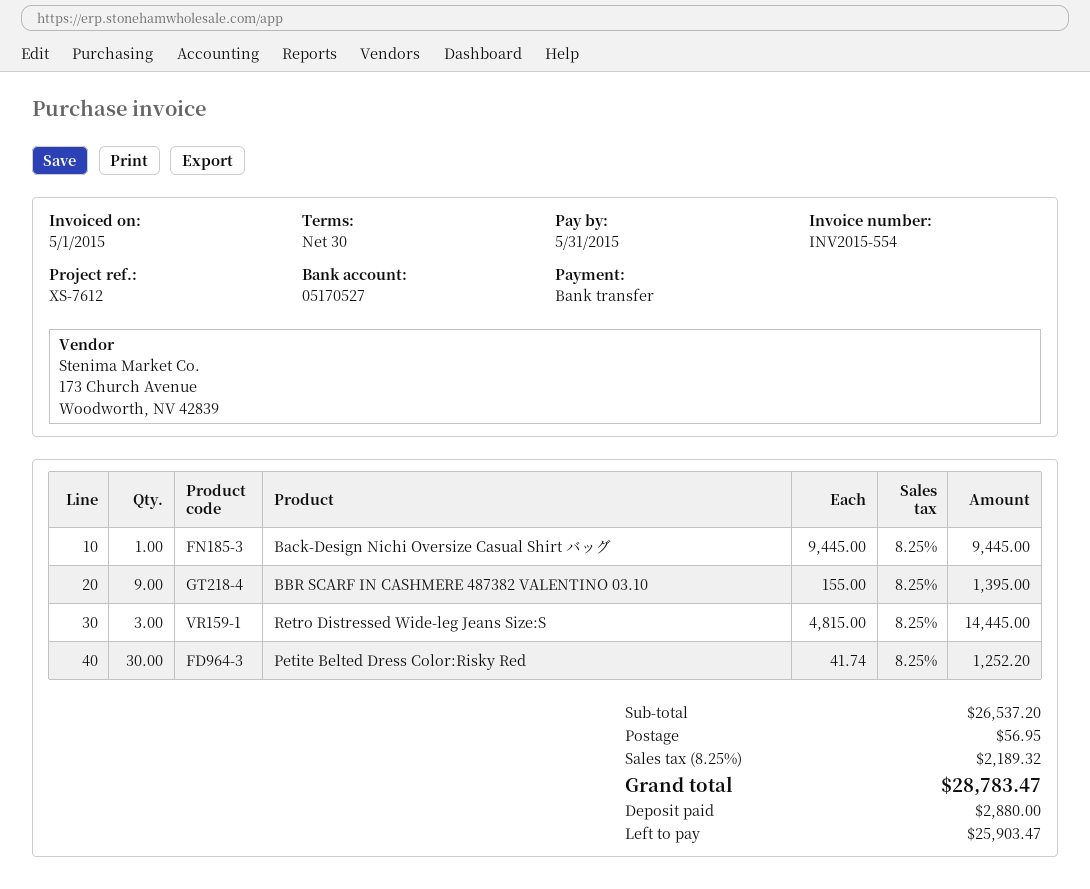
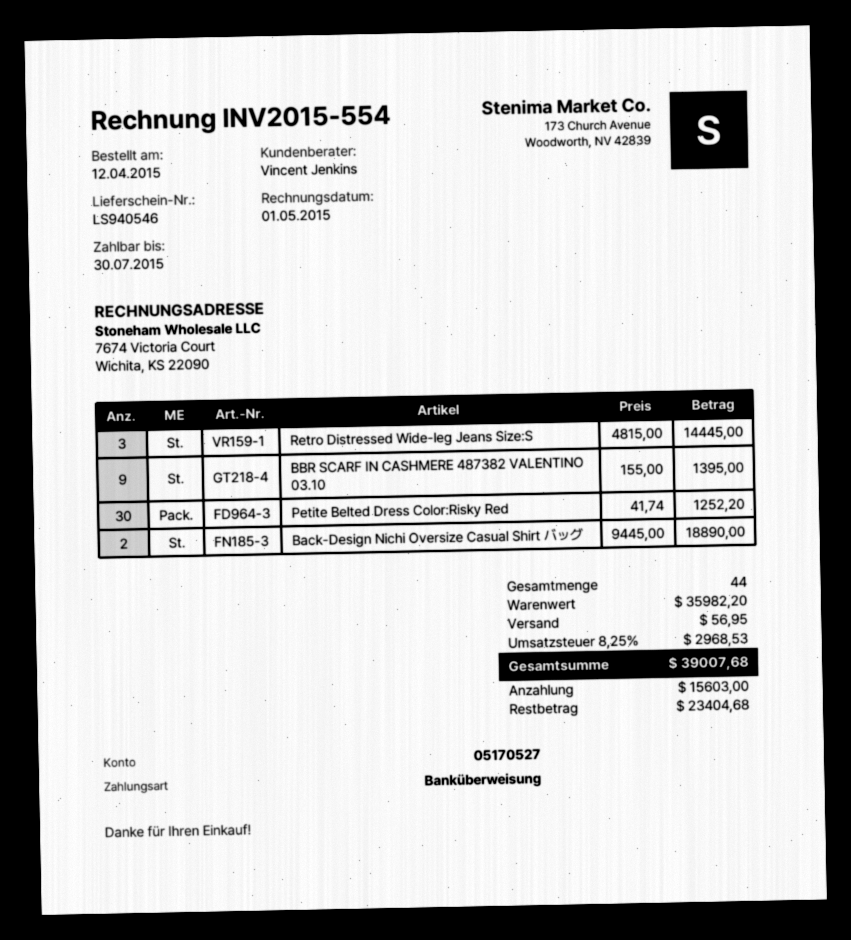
due date: 2015-05-31 -> 2015-07-30
Back-Design Nichi Oversize Casual Shirt バッグ: 1 x 9445.00 = 9445.00 -> 2 x 9445.00 = 18890.00
subtotal: 26537.20 -> 35982.20
tax: 8.25% = 2189.32 -> 8.25% = 2968.53
total: 28783.47 -> 39007.68
deposit: 2880.00 -> 15603.00
balance: 25903.47 -> 23404.68

